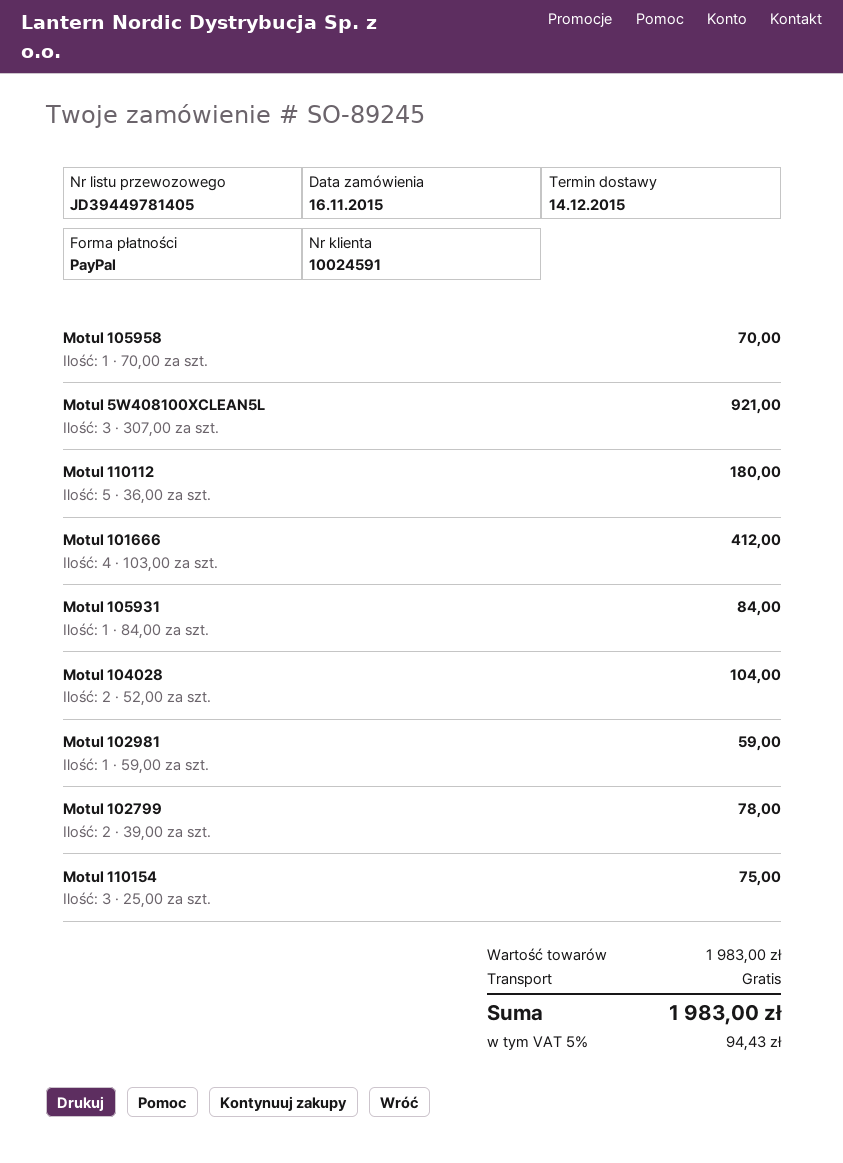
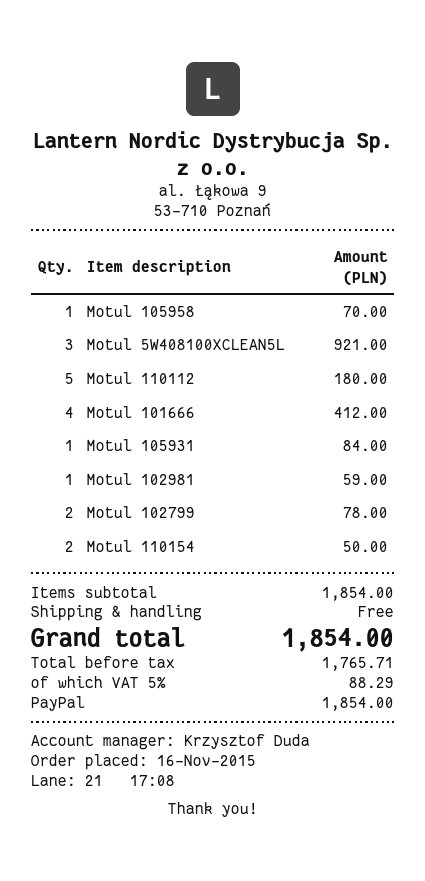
Motul 104028: 2 for 104.00 -> none
Motul 110154: 3 for 75.00 -> 2 for 50.00
subtotal: 1983.00 -> 1854.00
tax: 5% = 94.43 -> 5% = 88.29
total: 1983.00 -> 1854.00

